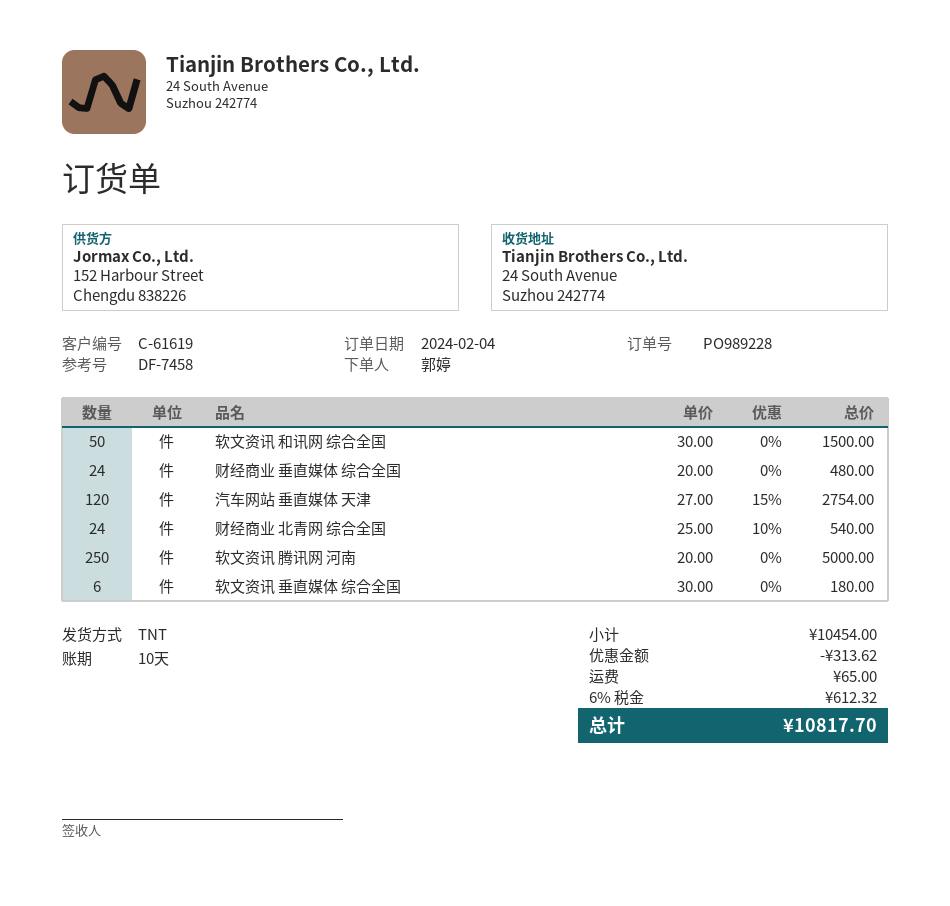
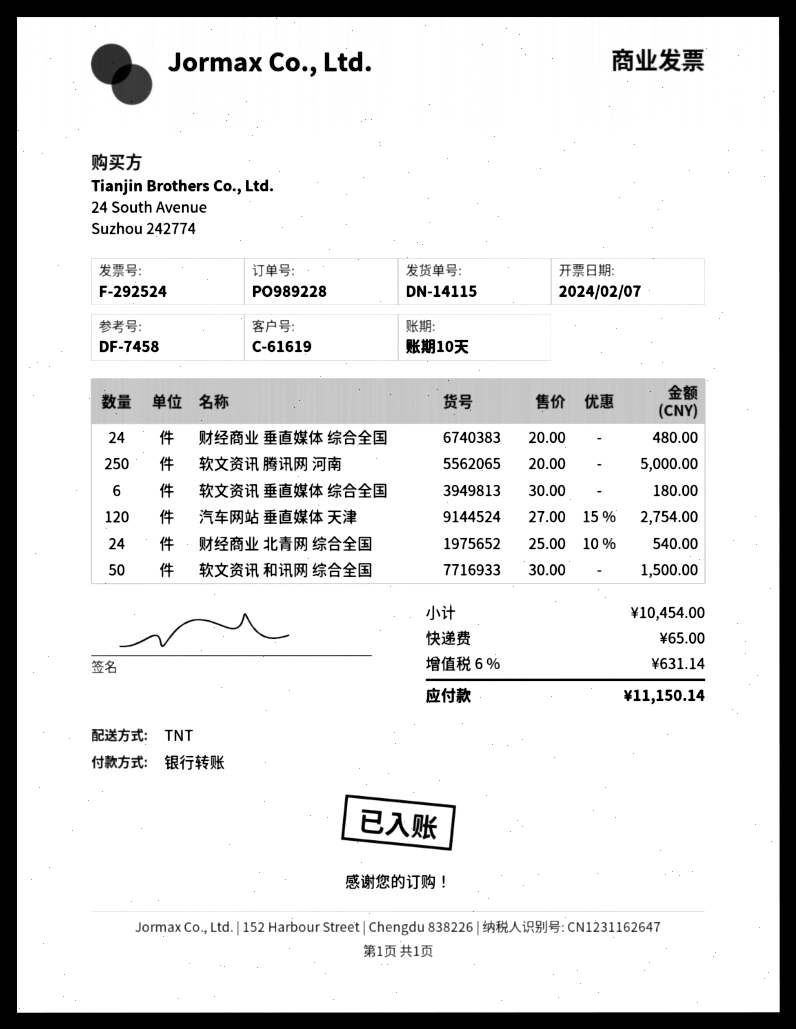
discount: 313.62 -> none
tax: 6% = 612.32 -> 6% = 631.14
total: 10817.70 -> 11150.14

